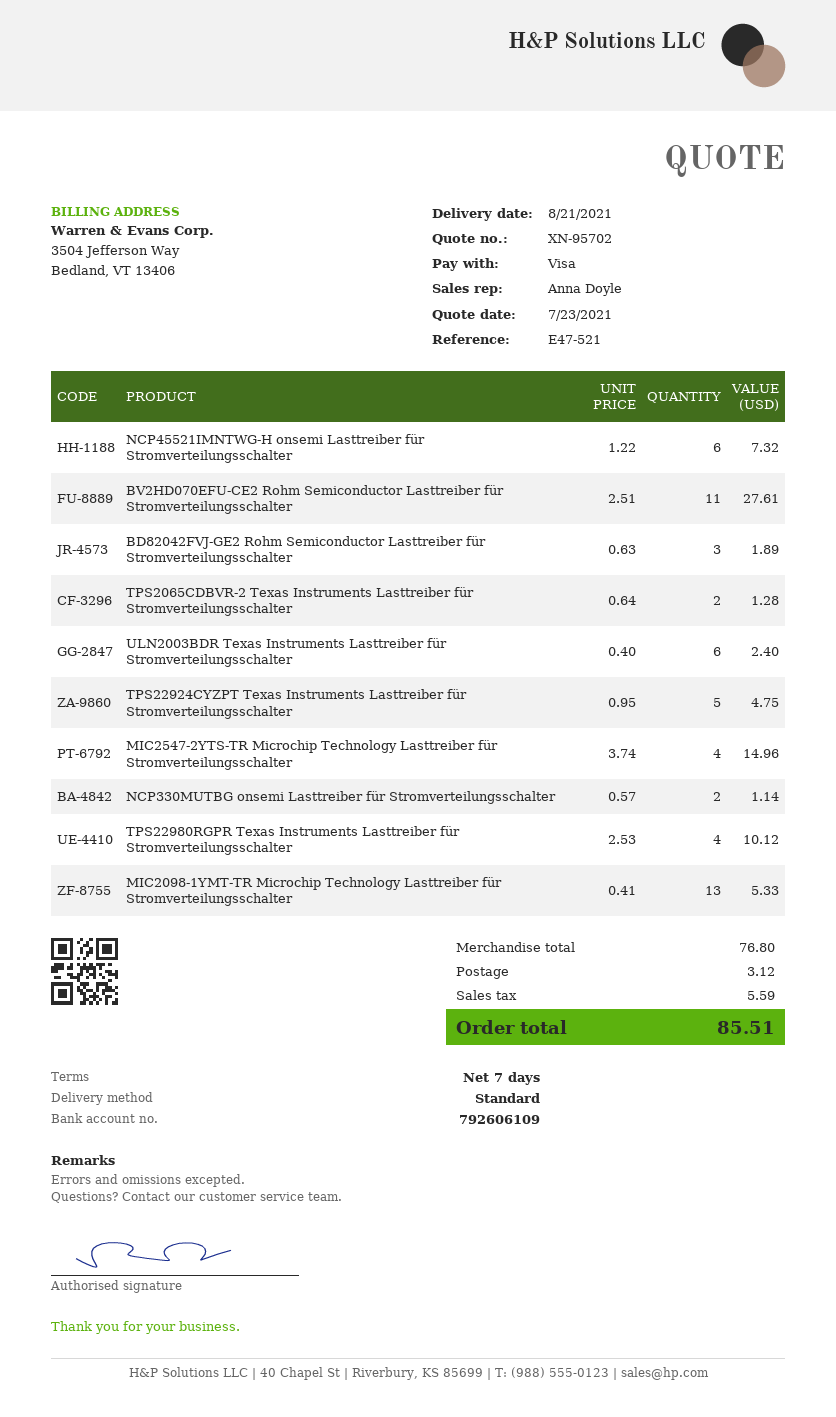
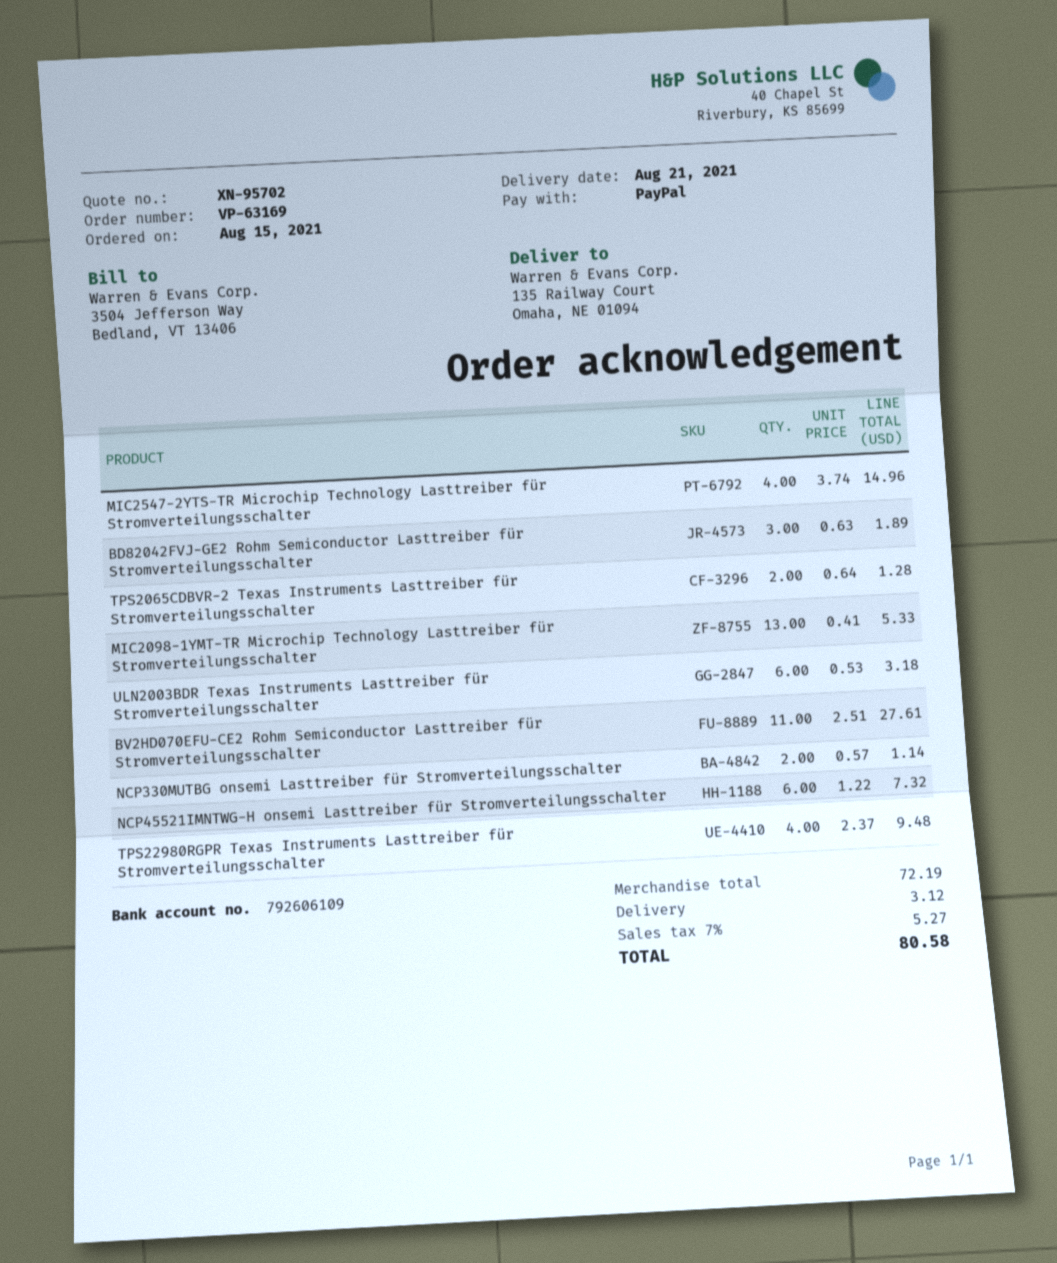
payment method: Visa -> PayPal
ULN2003BDR Texas Instruments Lasttreiber für Stromverteilungsschalter: 6 x 0.40 = 2.40 -> 6 x 0.53 = 3.18
TPS22924CYZPT Texas Instruments Lasttreiber für Stromverteilungsschalter: 5 x 0.95 = 4.75 -> none
TPS22980RGPR Texas Instruments Lasttreiber für Stromverteilungsschalter: 4 x 2.53 = 10.12 -> 4 x 2.37 = 9.48
subtotal: 76.80 -> 72.19
tax: 5.59 -> 5.27
total: 85.51 -> 80.58

